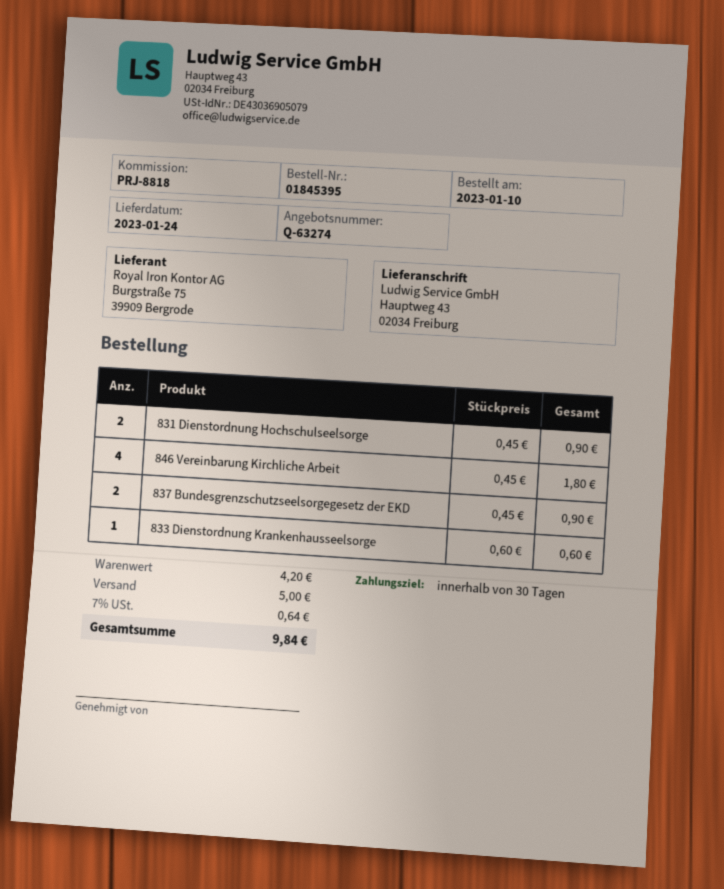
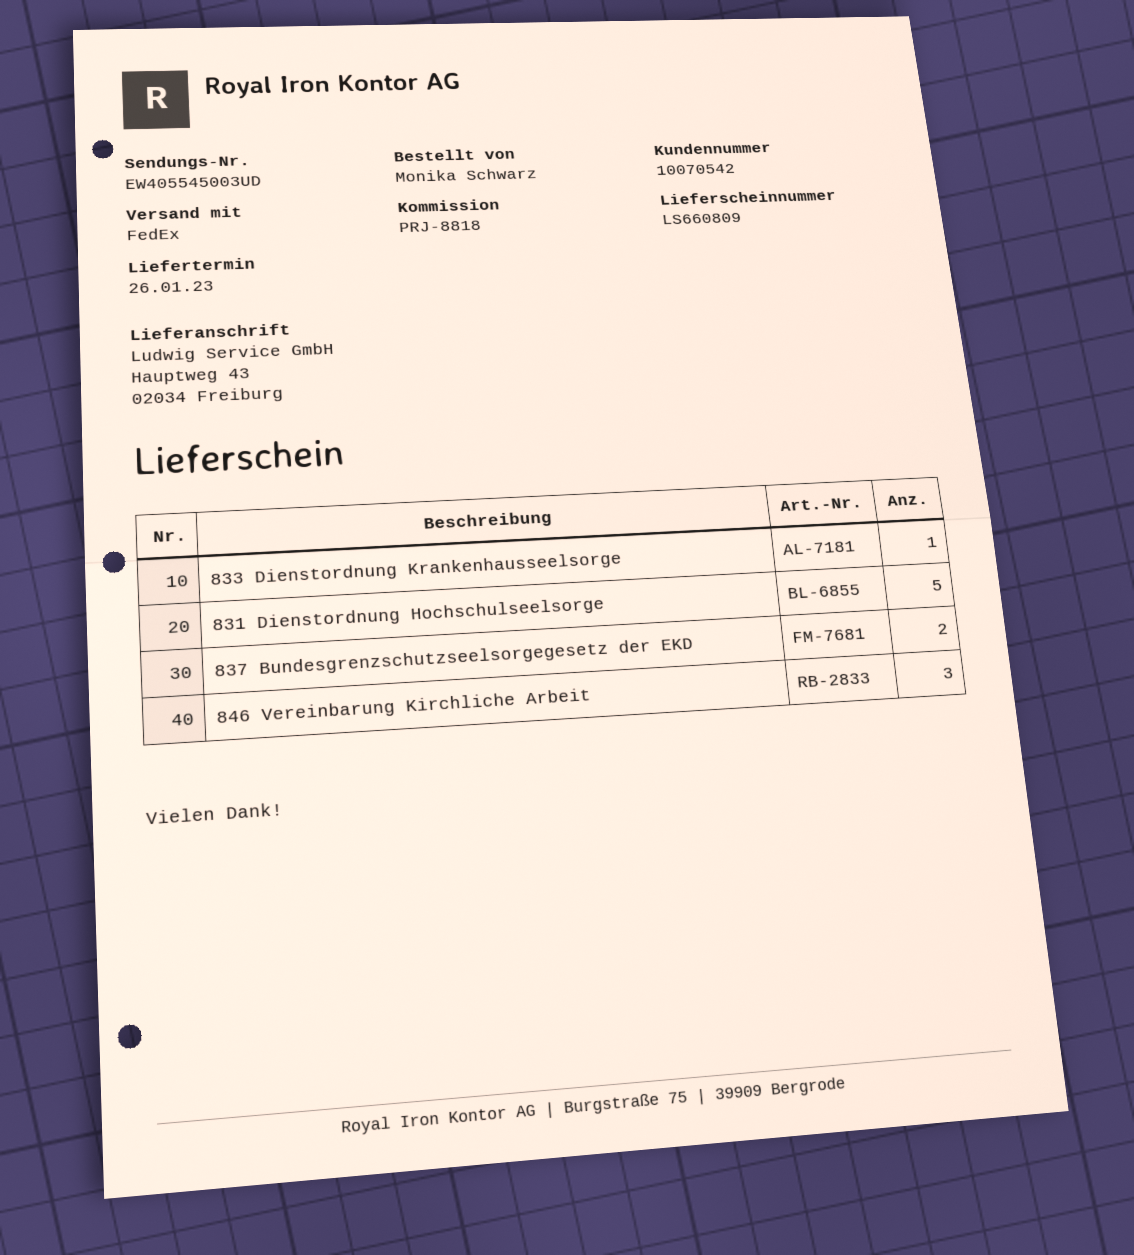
delivery date: 2023-01-24 -> 2023-01-26
831 Dienstordnung Hochschulseelsorge: 2 -> 5
846 Vereinbarung Kirchliche Arbeit: 4 -> 3

